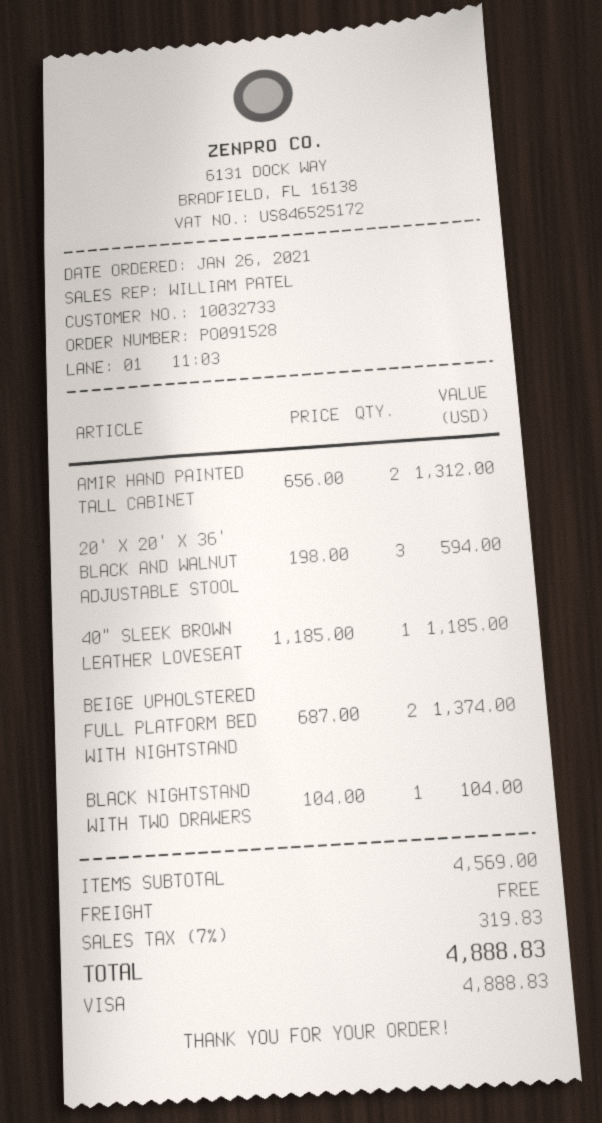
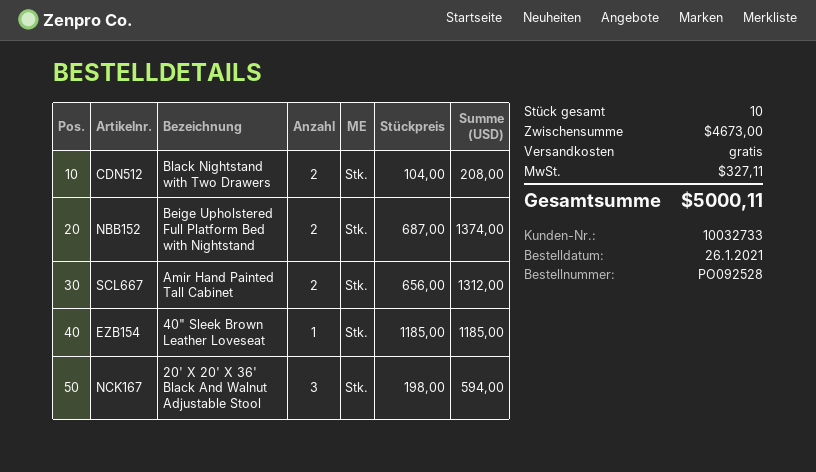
order number: PO091528 -> PO092528
BLACK NIGHTSTAND WITH TWO DRAWERS: 1 x 104.00 = 104.00 -> 2 x 104.00 = 208.00
subtotal: 4569.00 -> 4673.00
tax: 319.83 -> 327.11
total: 4888.83 -> 5000.11

